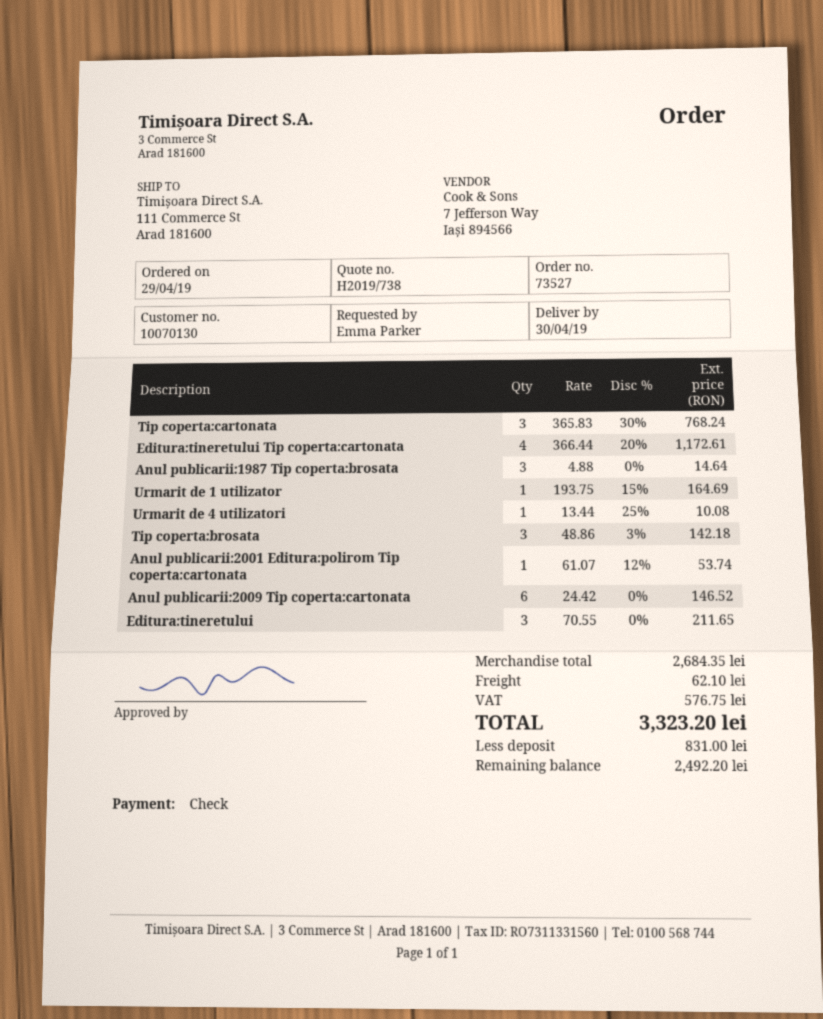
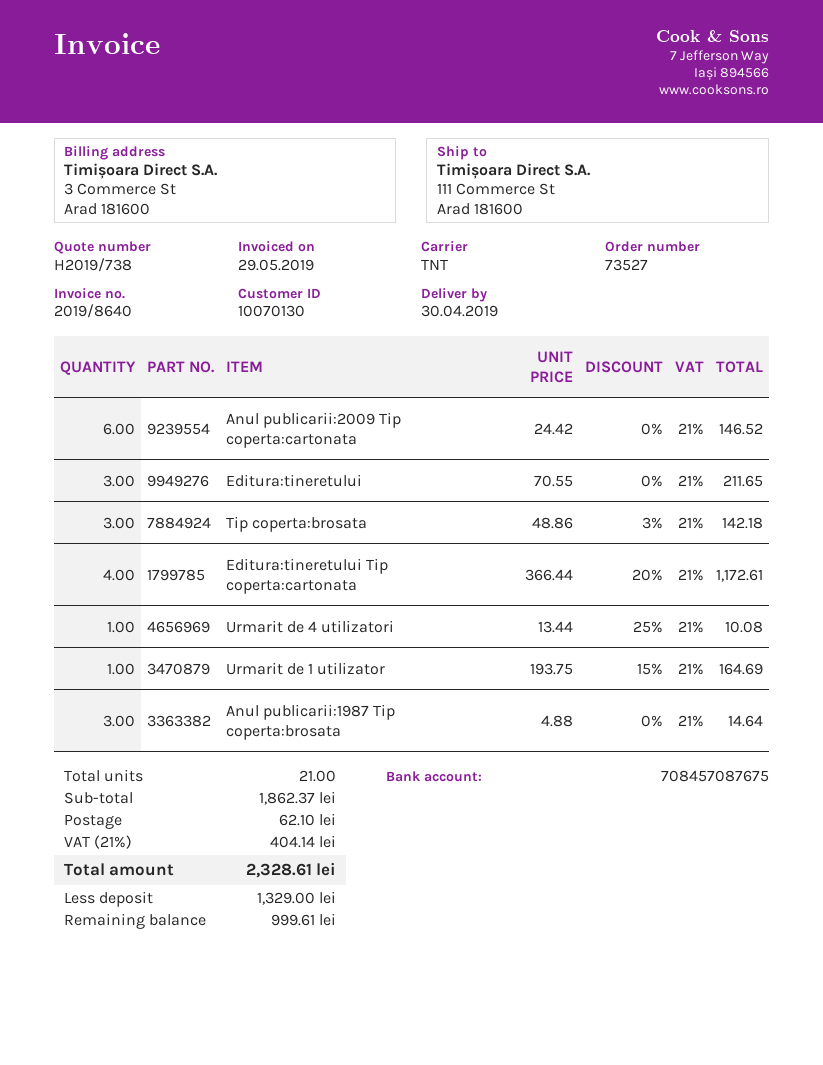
Tip coperta:cartonata: 3 x 365.83 - 30% = 768.24 -> none
Anul publicarii:2001 Editura:polirom Tip coperta:cartonata: 1 x 61.07 - 12% = 53.74 -> none
subtotal: 2684.35 -> 1862.37
tax: 576.75 -> 404.14
total: 3323.20 -> 2328.61
deposit: 831.00 -> 1329.00
balance: 2492.20 -> 999.61

